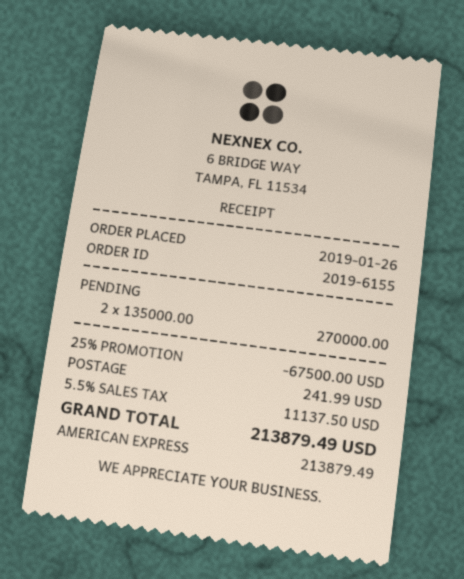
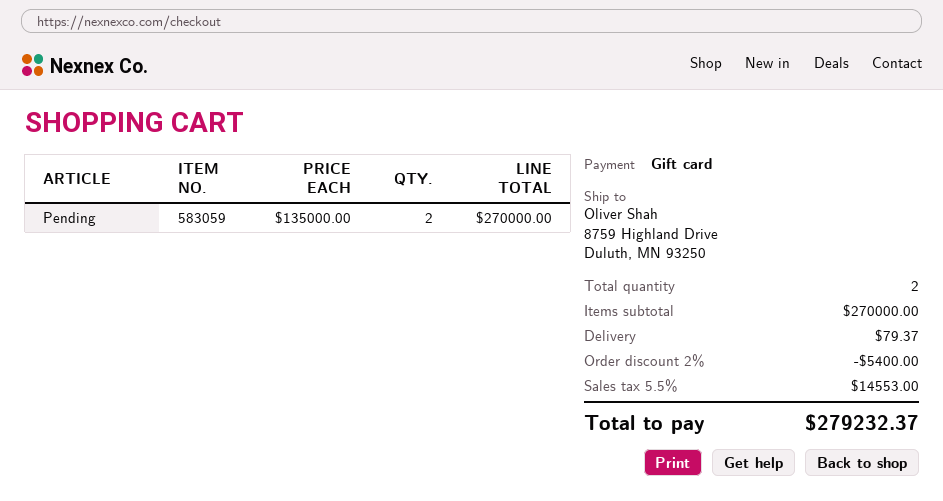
payment method: American Express -> gift card
discount: 25% = 67500.00 -> 2% = 5400.00
shipping: 241.99 -> 79.37
tax: 5.5% = 11137.50 -> 5.5% = 14553.00
total: 213879.49 -> 279232.37

